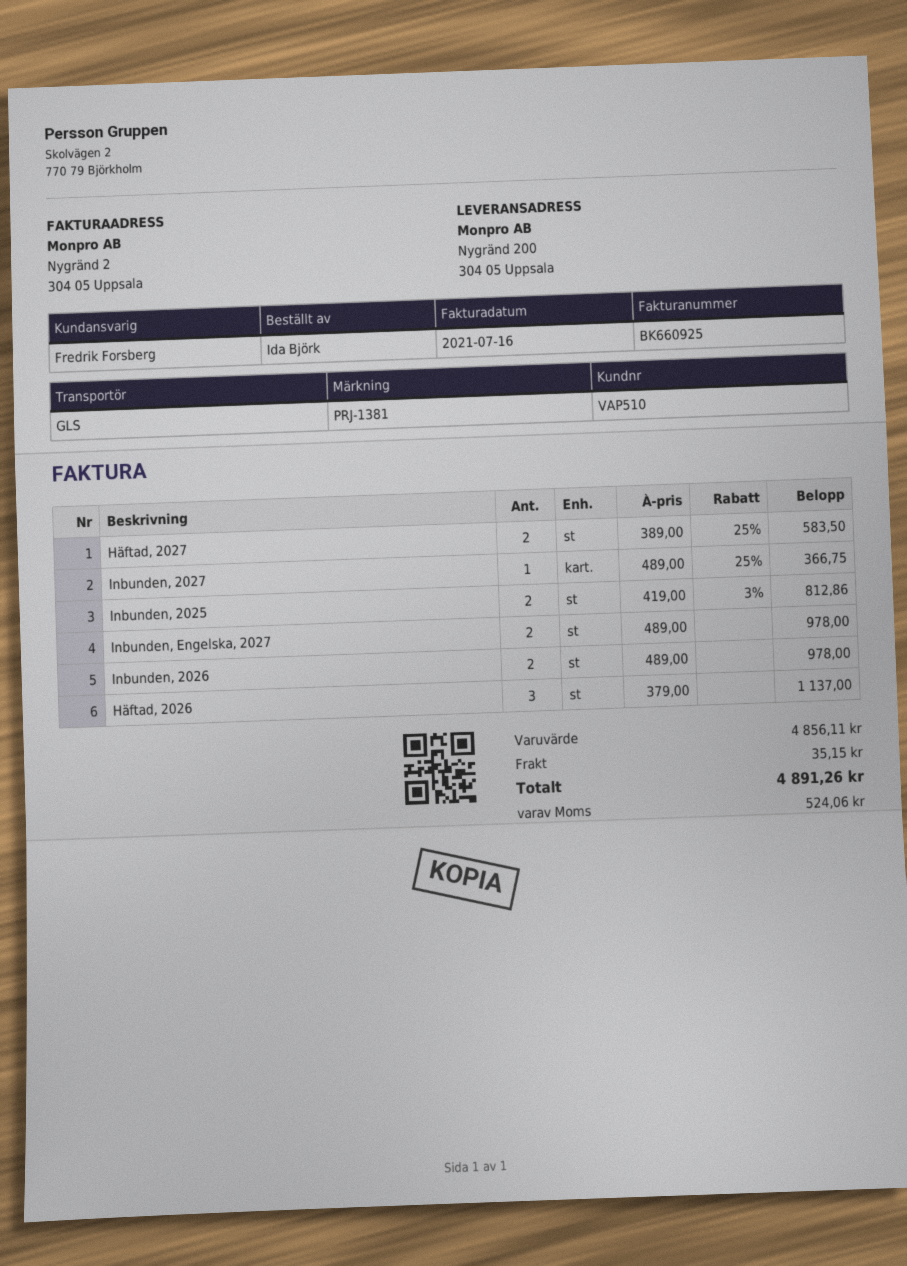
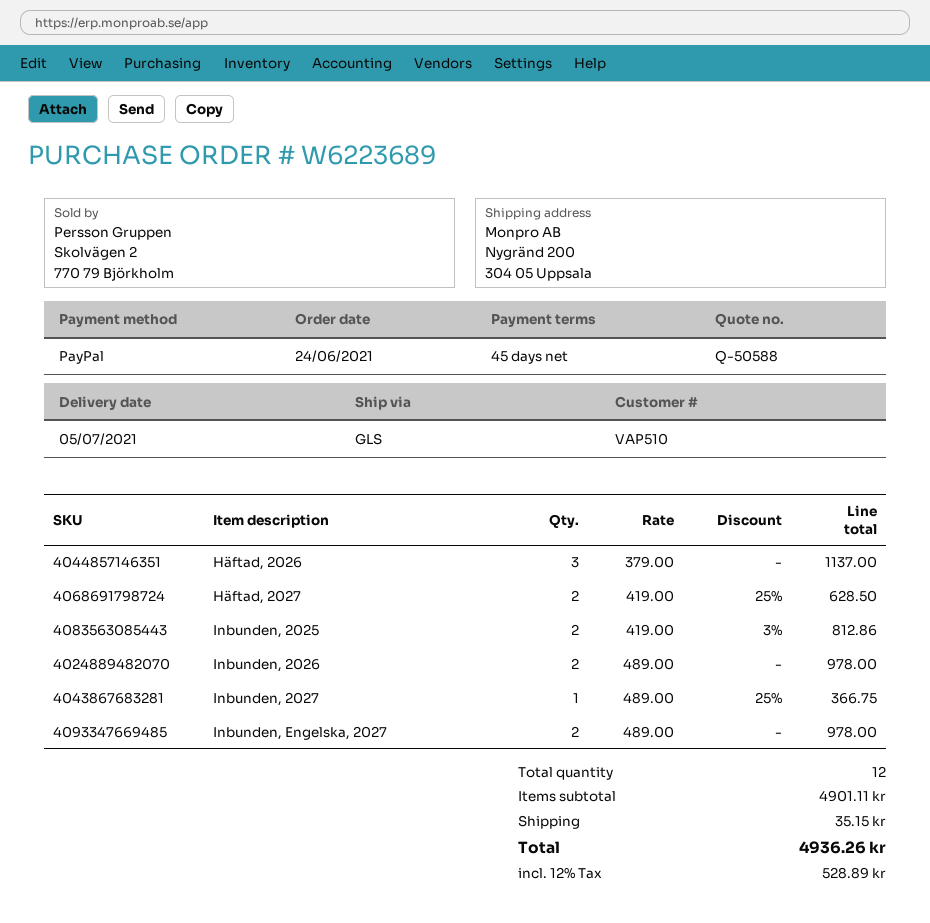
Häftad, 2027: 2 x 389.00 - 25% = 583.50 -> 2 x 419.00 - 25% = 628.50
subtotal: 4856.11 -> 4901.11
tax: 524.06 -> 528.89
total: 4891.26 -> 4936.26

